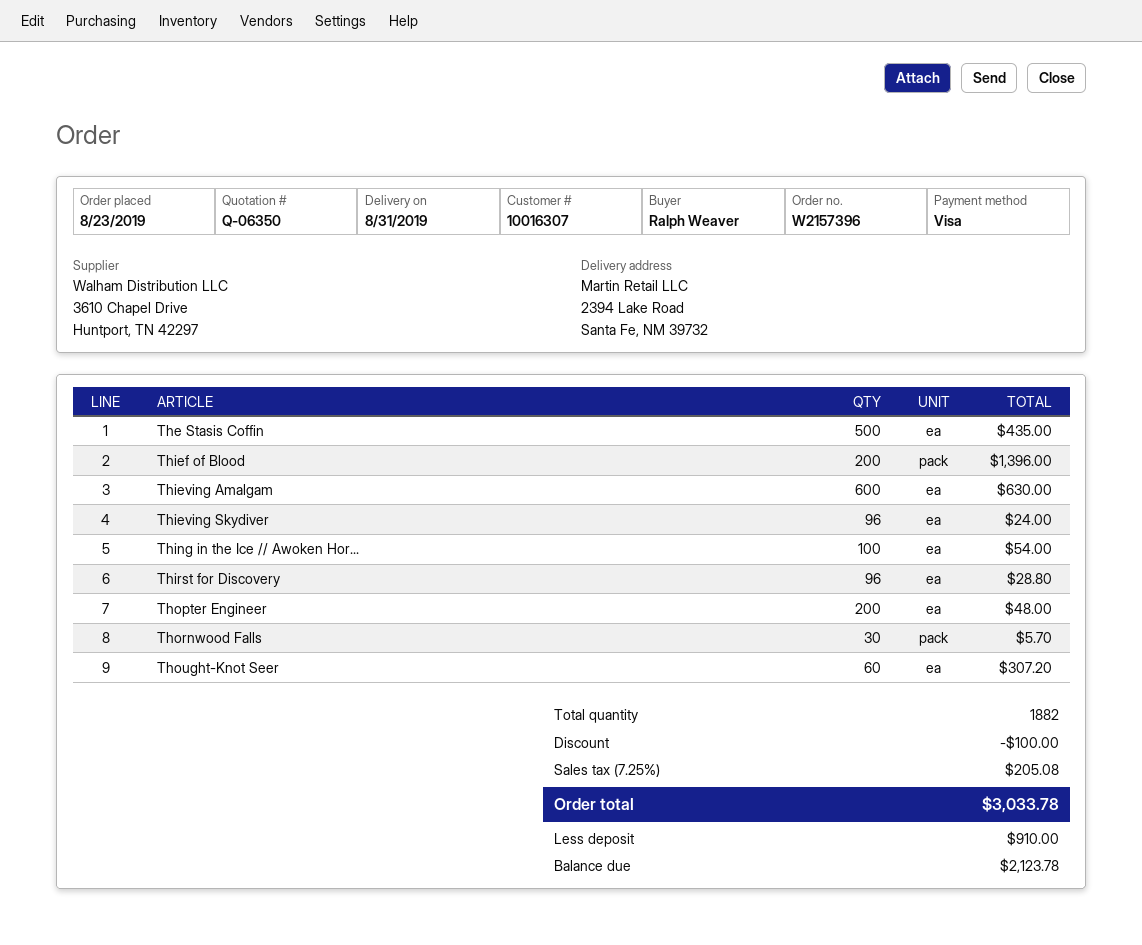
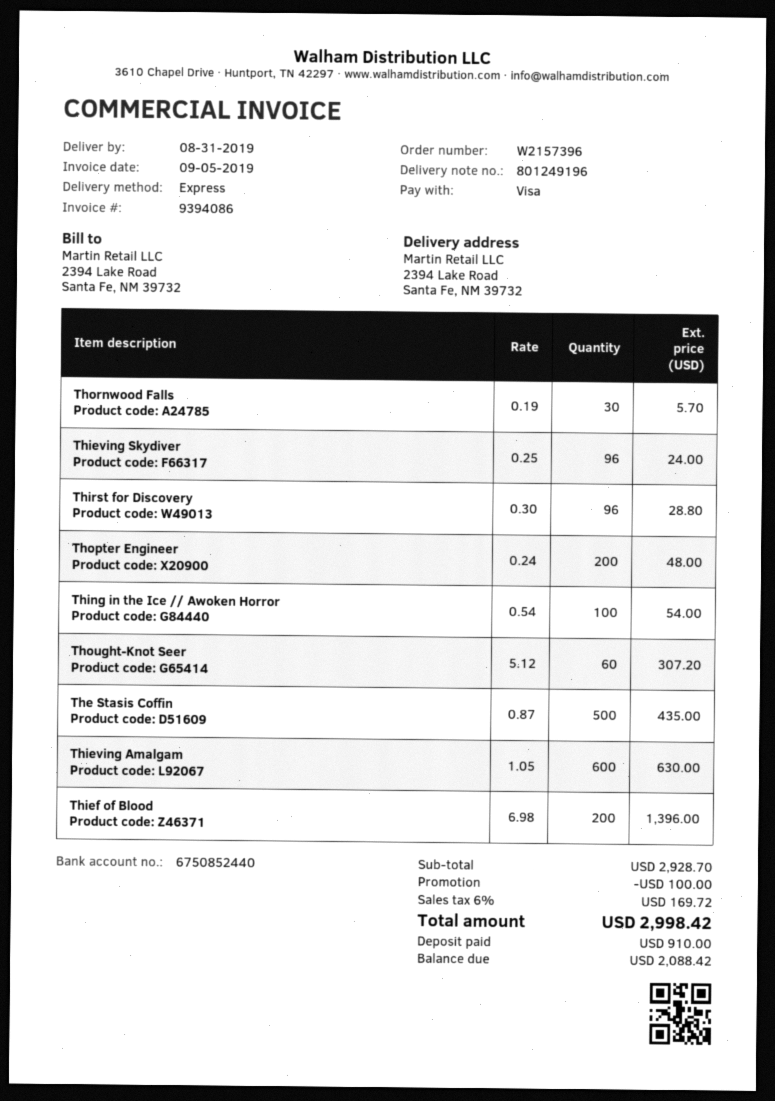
tax: 7.25% = 205.08 -> 6% = 169.72
total: 3033.78 -> 2998.42
balance: 2123.78 -> 2088.42

